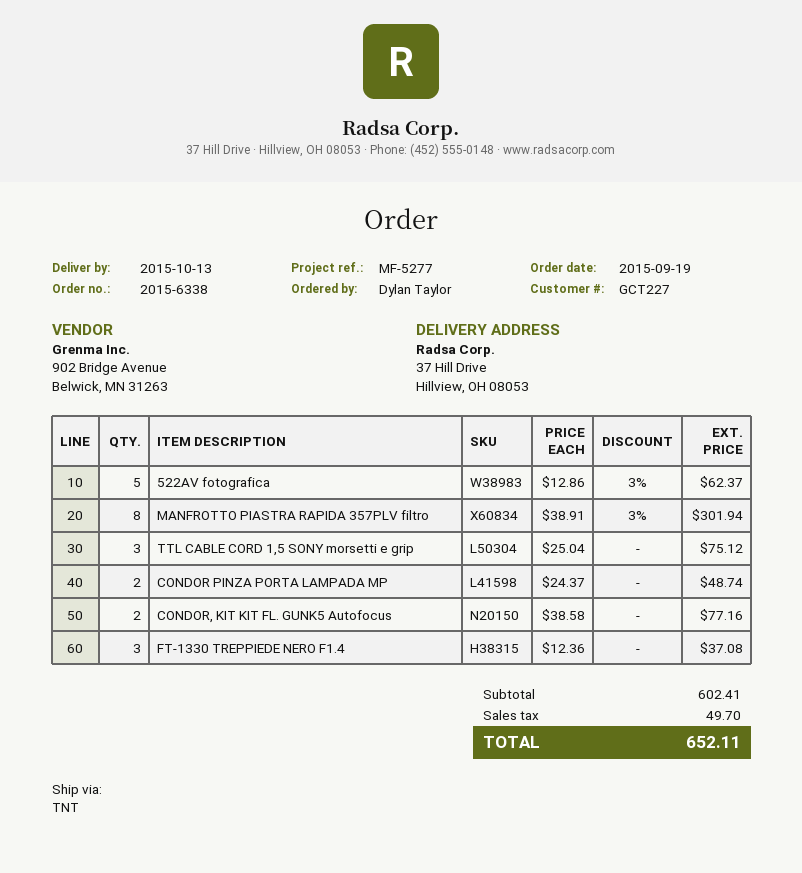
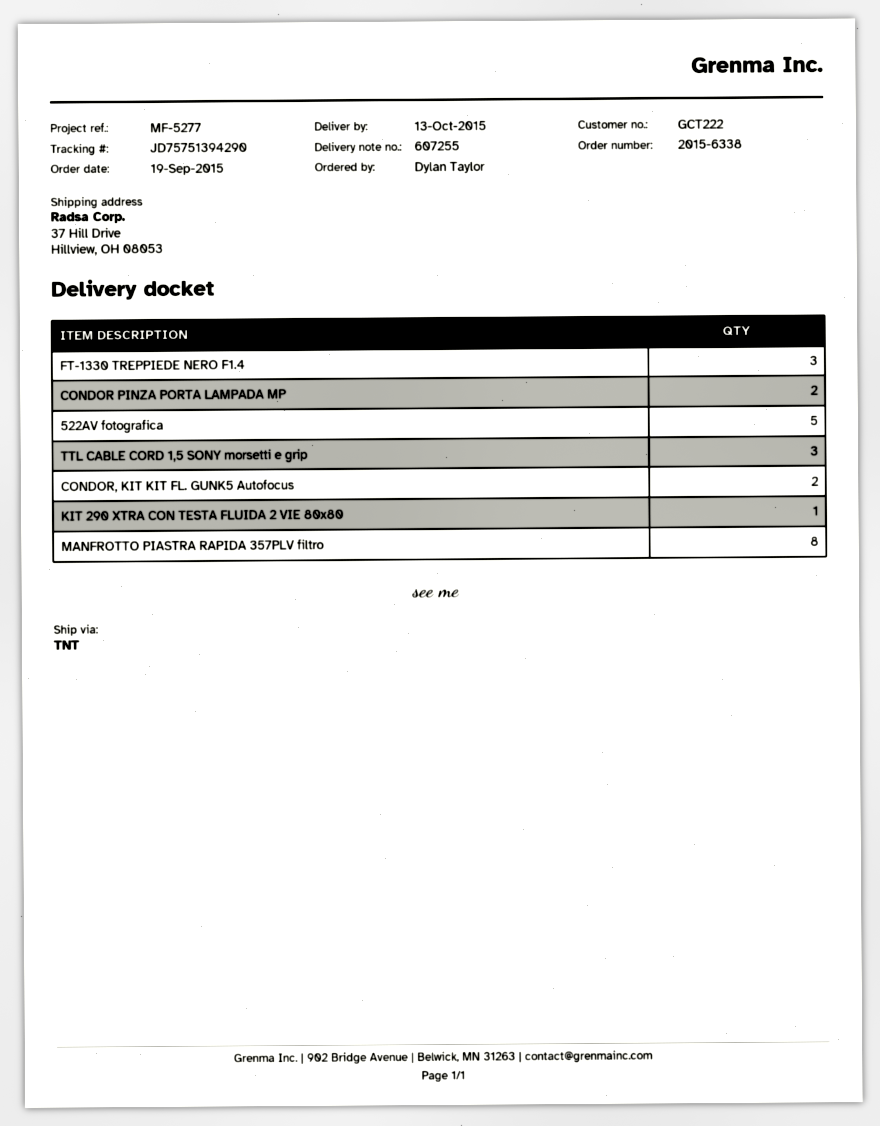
customer number: GCT227 -> GCT222
KIT 290 XTRA CON TESTA FLUIDA 2 VIE 80x80: none -> 1

